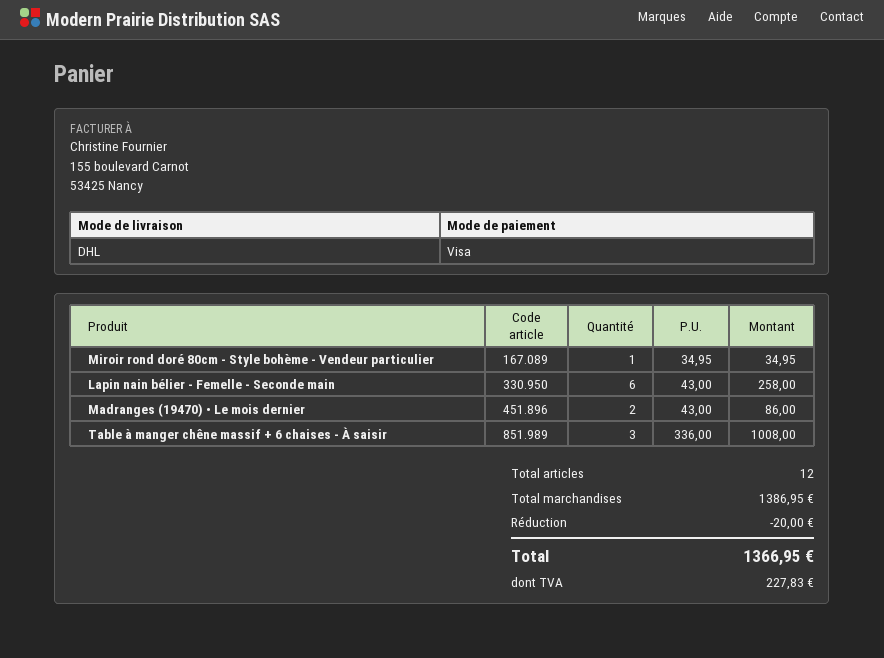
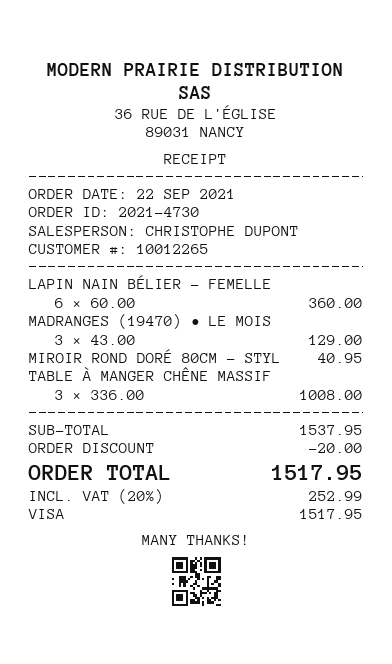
Miroir rond doré 80cm - Style bohème - Vendeur particulier: 1 x 34.95 = 34.95 -> 1 x 40.95 = 40.95
Lapin nain bélier - Femelle - Seconde main: 6 x 43.00 = 258.00 -> 6 x 60.00 = 360.00
Madranges (19470) • Le mois dernier: 2 x 43.00 = 86.00 -> 3 x 43.00 = 129.00
subtotal: 1386.95 -> 1537.95
tax: 227.83 -> 252.99
total: 1366.95 -> 1517.95

